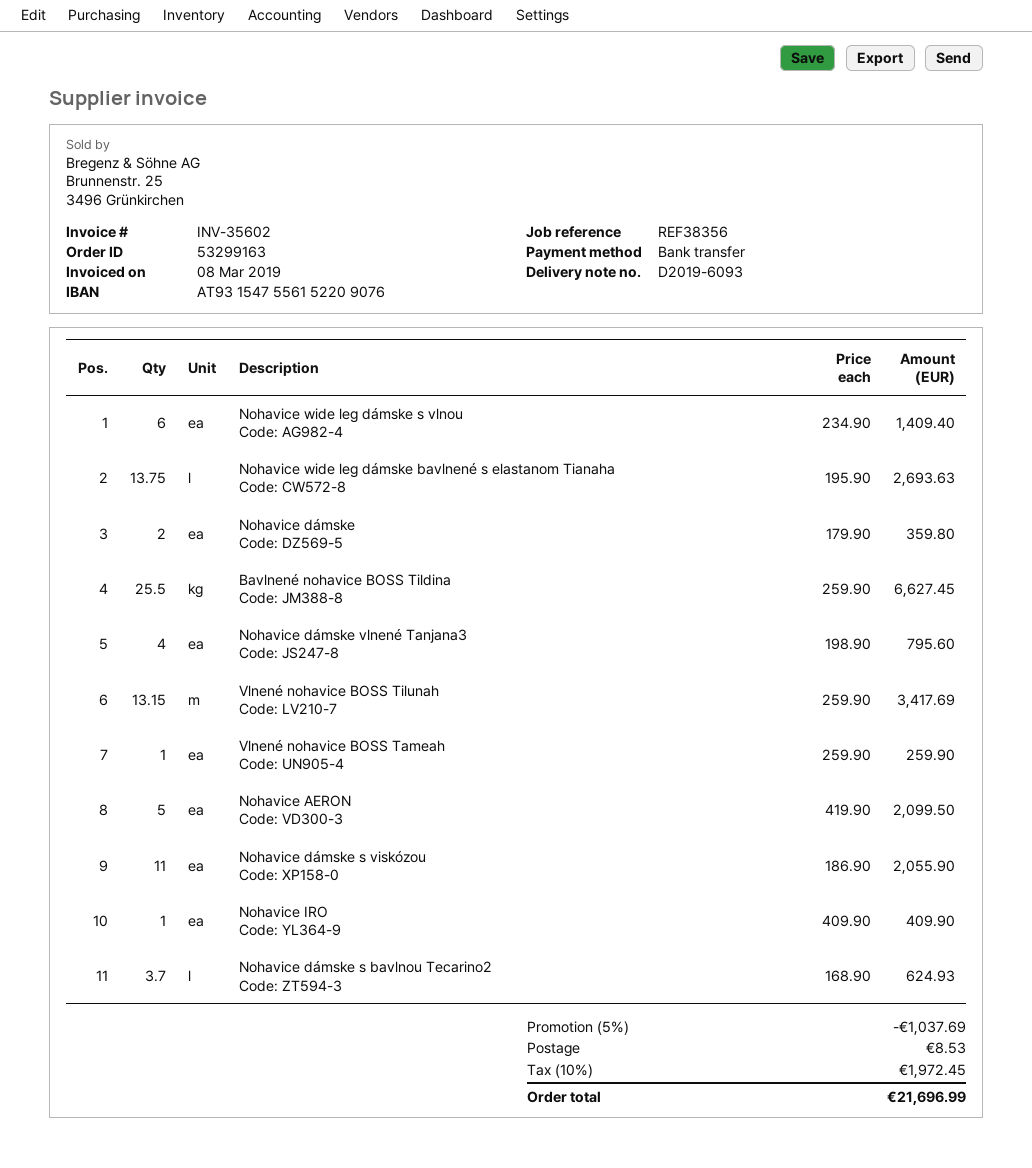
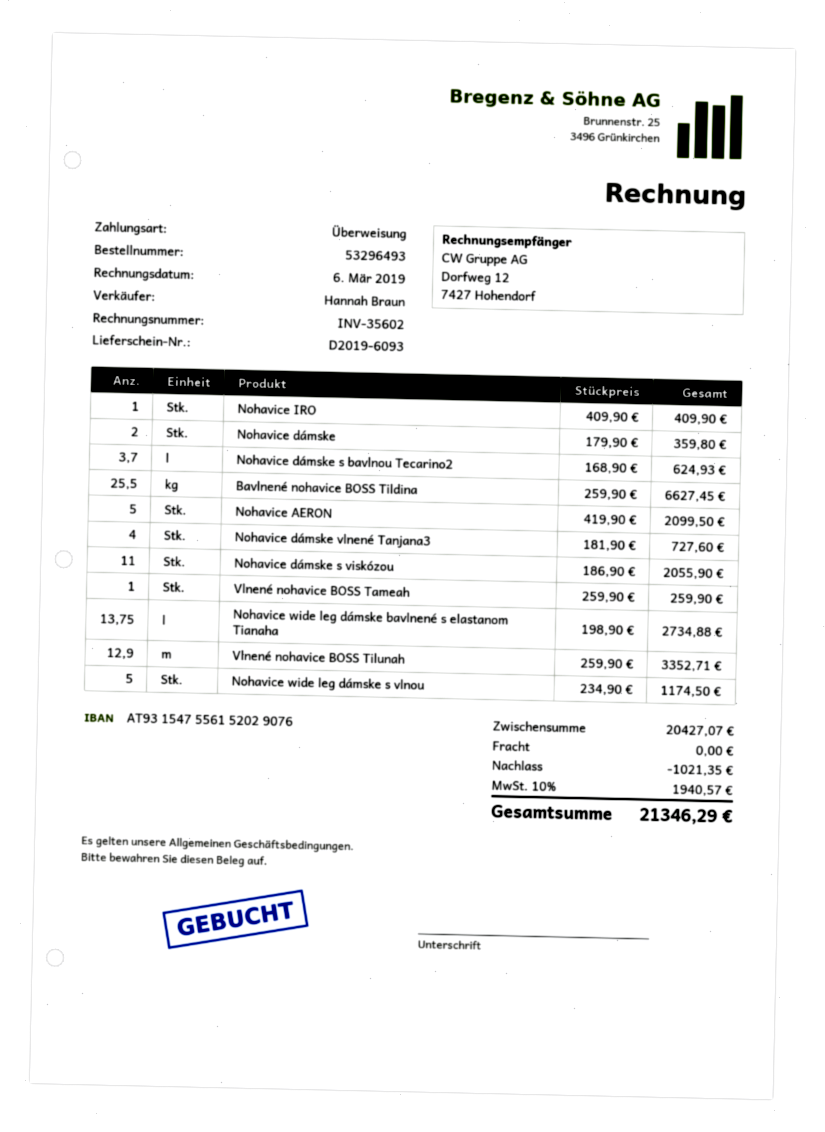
order number: 53299163 -> 53296493
invoice date: 2019-03-08 -> 2019-03-06
bank account: AT931547556152209076 -> AT931547556152029076
Nohavice wide leg dámske s vlnou: 6 x 234.90 = 1409.40 -> 5 x 234.90 = 1174.50
Nohavice wide leg dámske bavlnené s elastanom Tianaha: 13.75 x 195.90 = 2693.63 -> 13.75 x 198.90 = 2734.88
Nohavice dámske vlnené Tanjana3: 4 x 198.90 = 795.60 -> 4 x 181.90 = 727.60
Vlnené nohavice BOSS Tilunah: 13.15 x 259.90 = 3417.69 -> 12.9 x 259.90 = 3352.71
discount: 1037.69 -> 1021.35
shipping: 8.53 -> 0.00
tax: 10% = 1972.45 -> 10% = 1940.57
total: 21696.99 -> 21346.29

